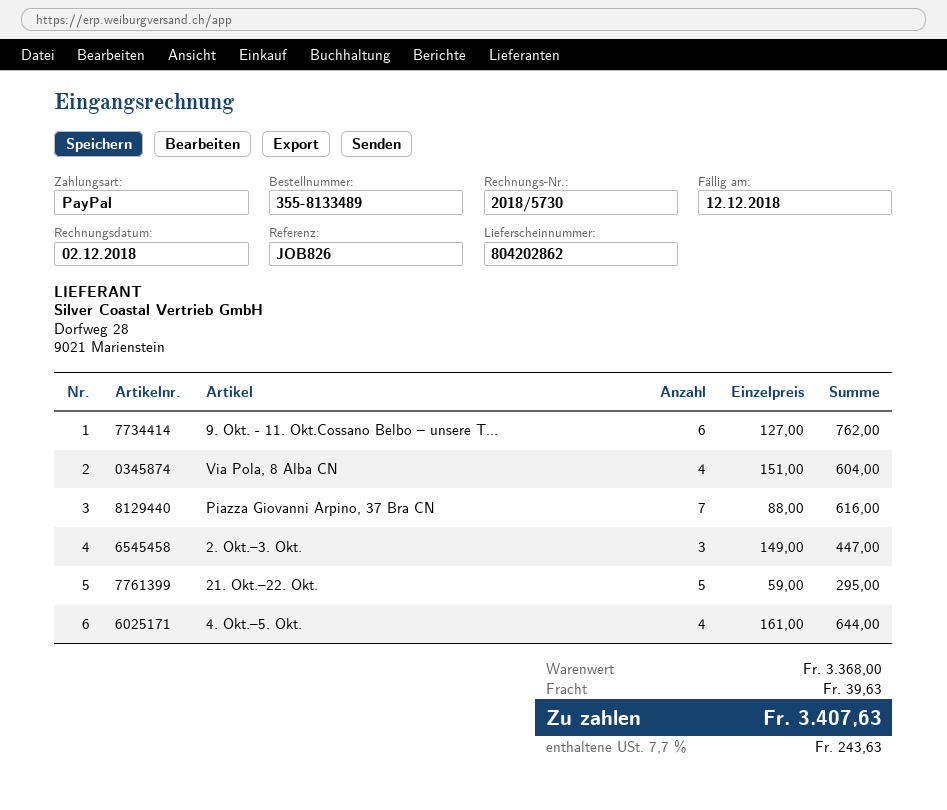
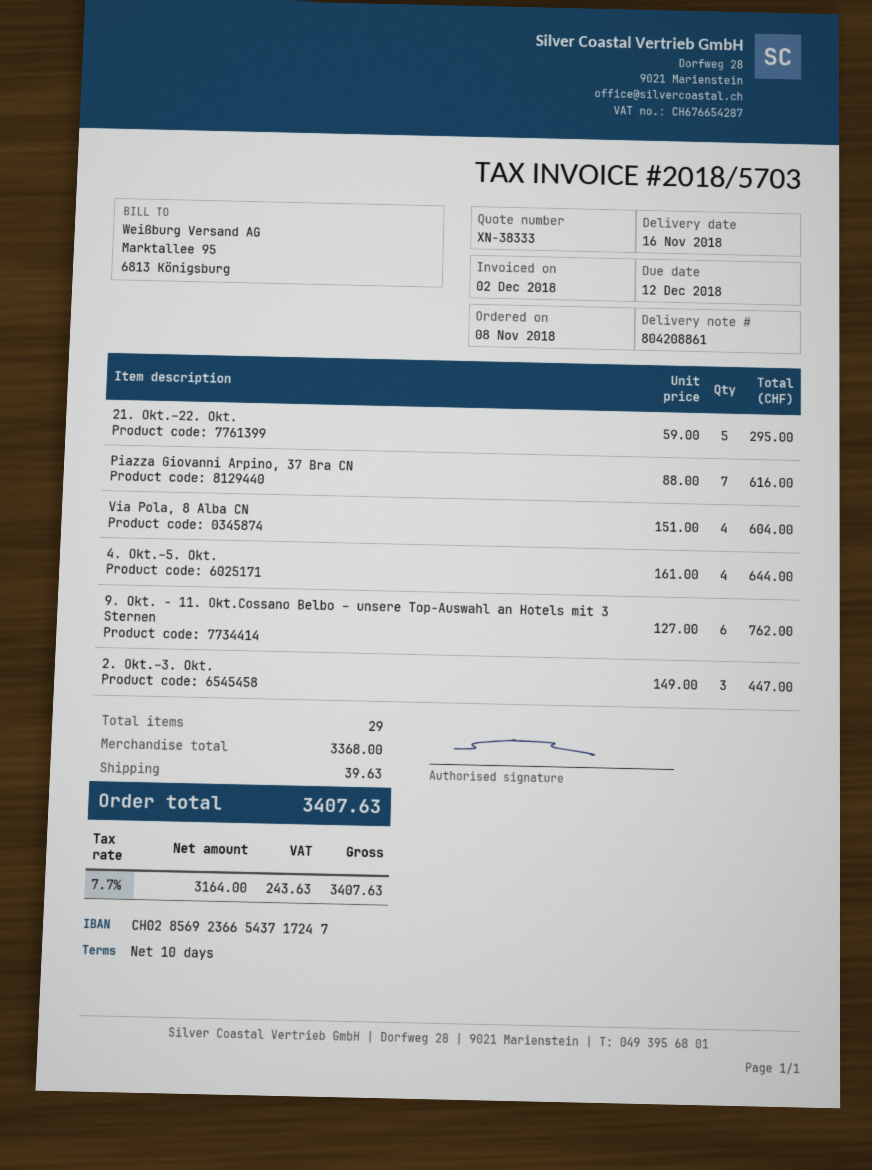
delivery note number: 804202862 -> 804208861
invoice number: 2018/5730 -> 2018/5703

